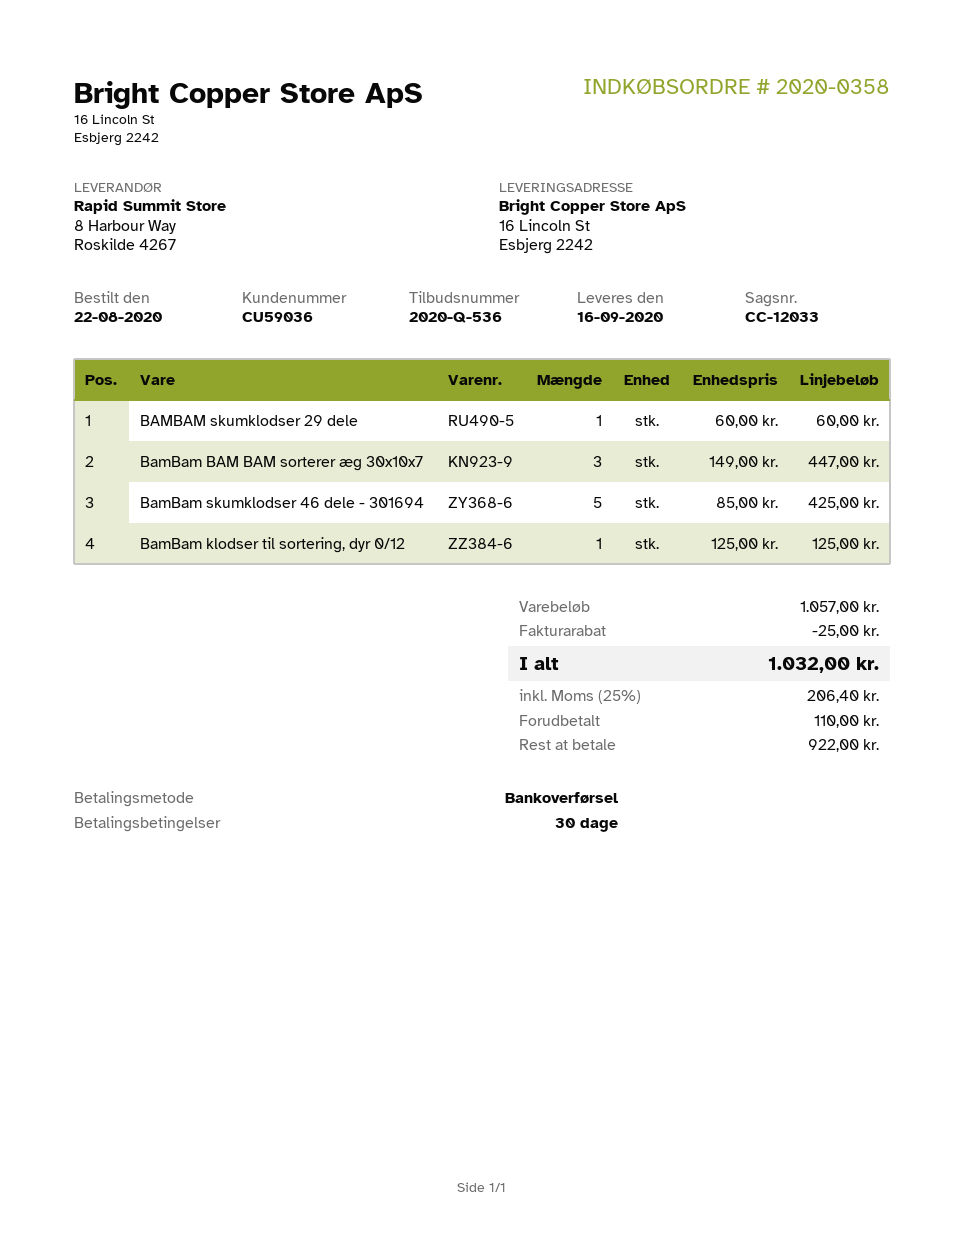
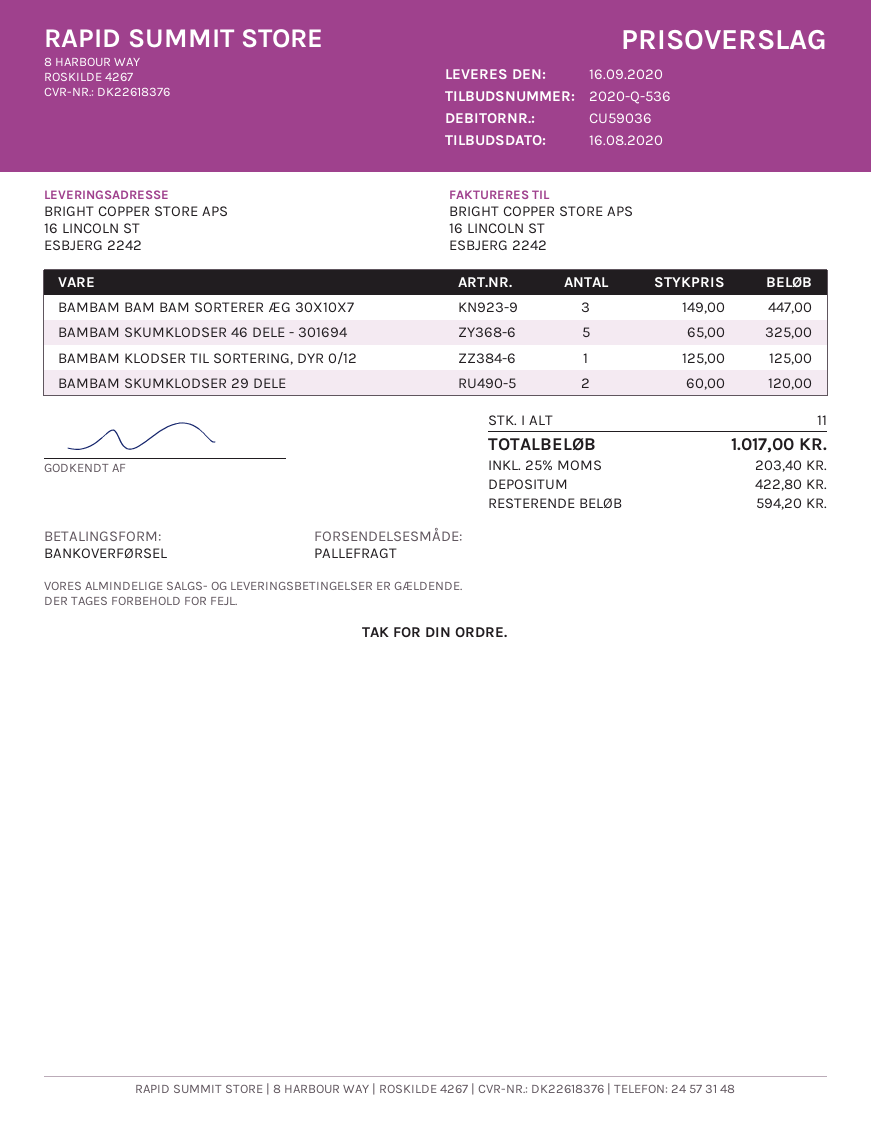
BAMBAM skumklodser 29 dele: 1 x 60.00 = 60.00 -> 2 x 60.00 = 120.00
BamBam skumklodser 46 dele - 301694: 5 x 85.00 = 425.00 -> 5 x 65.00 = 325.00
discount: 25.00 -> none
tax: 25% = 206.40 -> 25% = 203.40
total: 1032.00 -> 1017.00
deposit: 110.00 -> 422.80
balance: 922.00 -> 594.20

